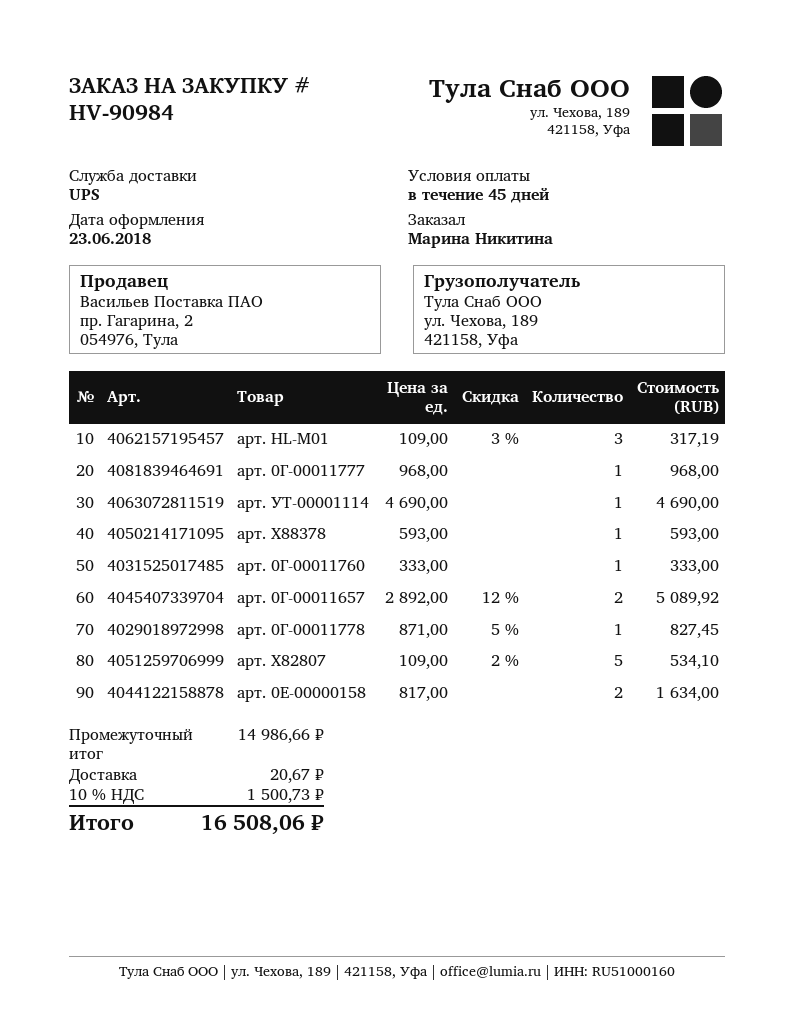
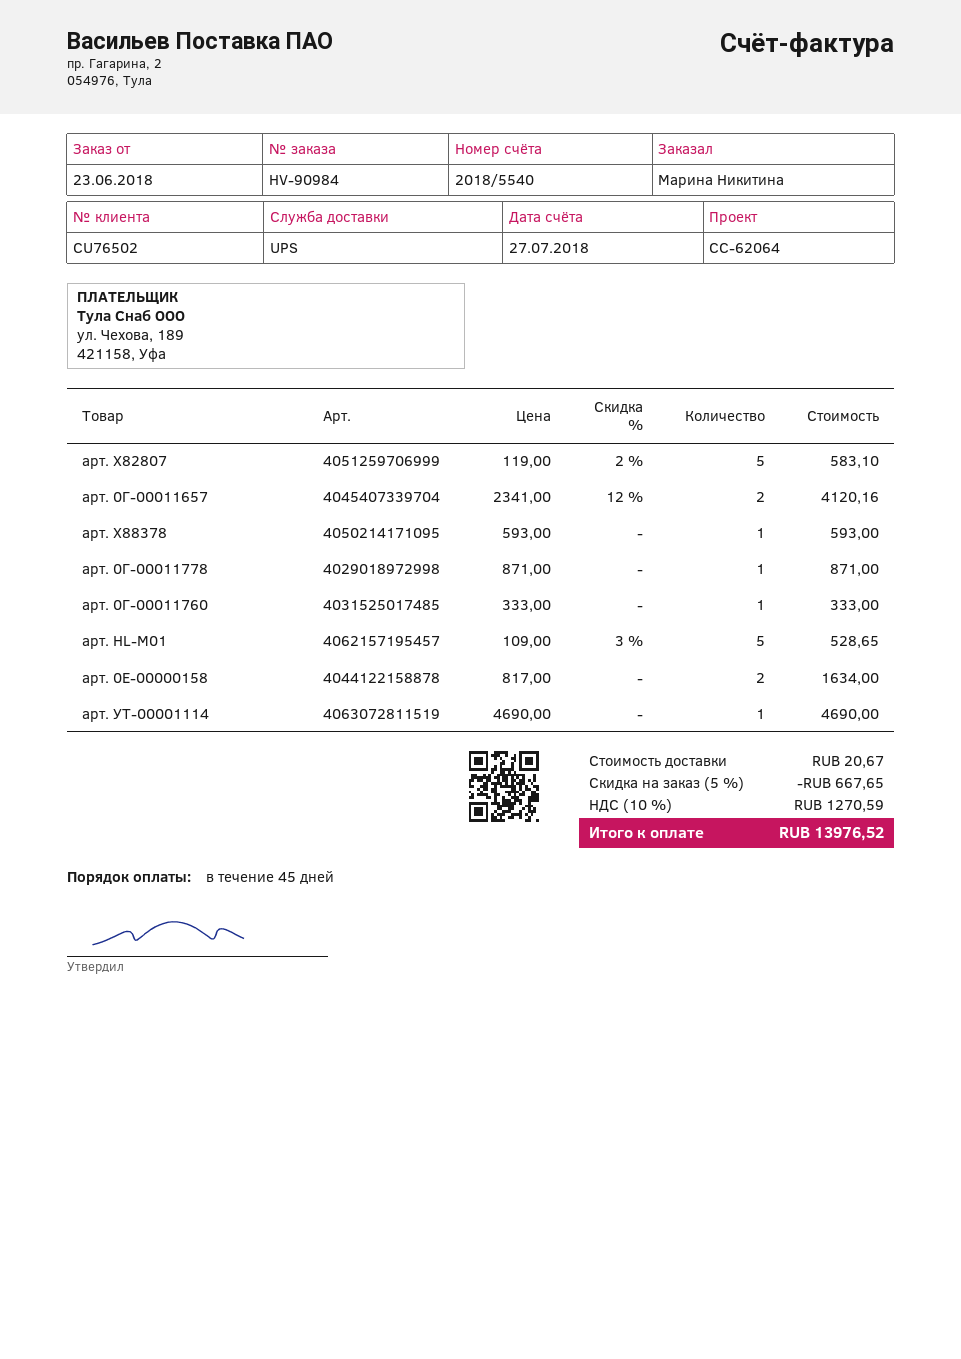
арт. HL-M01: 3 x 109.00 - 3% = 317.19 -> 5 x 109.00 - 3% = 528.65
арт. 0Г-00011777: 1 x 968.00 = 968.00 -> none
арт. 0Г-00011657: 2 x 2892.00 - 12% = 5089.92 -> 2 x 2341.00 - 12% = 4120.16
арт. 0Г-00011778: 1 x 871.00 - 5% = 827.45 -> 1 x 871.00 = 871.00
арт. X82807: 5 x 109.00 - 2% = 534.10 -> 5 x 119.00 - 2% = 583.10
discount: none -> 5% = 667.65
tax: 10% = 1500.73 -> 10% = 1270.59
total: 16508.06 -> 13976.52

